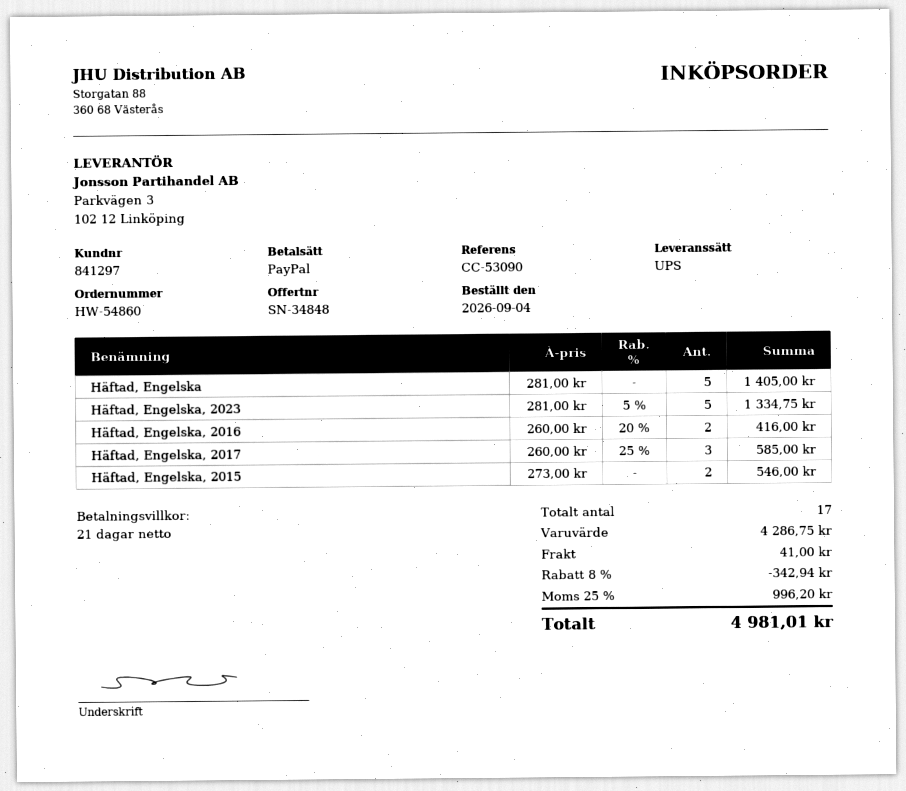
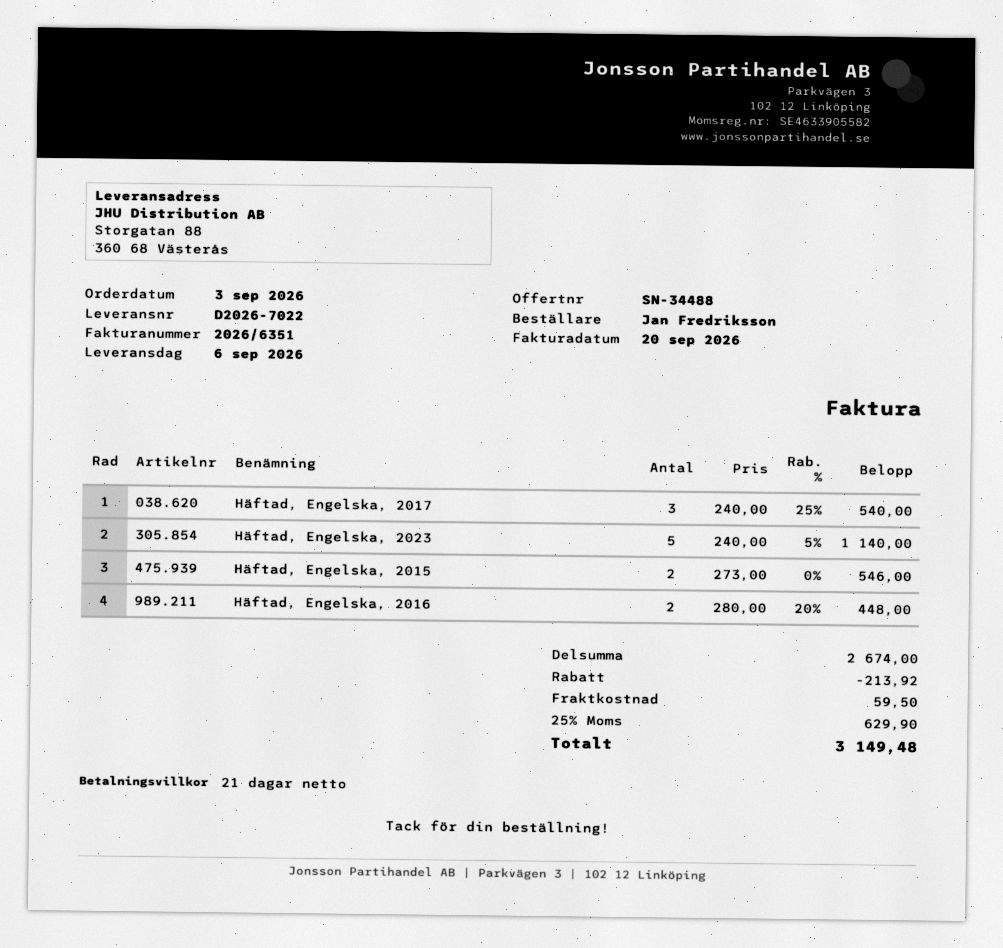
quote number: SN-34848 -> SN-34488
order date: 2026-09-04 -> 2026-09-03
Häftad, Engelska: 5 x 281.00 = 1405.00 -> none
Häftad, Engelska, 2023: 5 x 281.00 - 5% = 1334.75 -> 5 x 240.00 - 5% = 1140.00
Häftad, Engelska, 2016: 2 x 260.00 - 20% = 416.00 -> 2 x 280.00 - 20% = 448.00
Häftad, Engelska, 2017: 3 x 260.00 - 25% = 585.00 -> 3 x 240.00 - 25% = 540.00
subtotal: 4286.75 -> 2674.00
discount: 342.94 -> 213.92
shipping: 41.00 -> 59.50
tax: 25% = 996.20 -> 25% = 629.90
total: 4981.01 -> 3149.48

